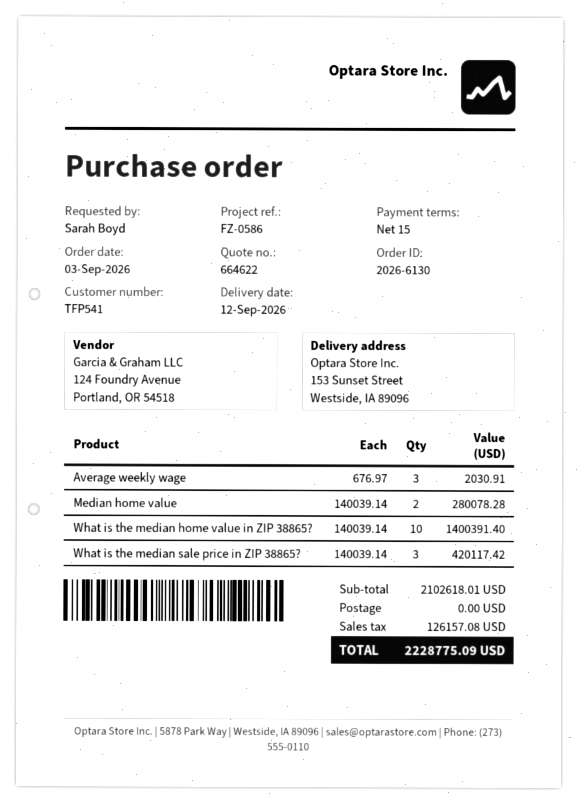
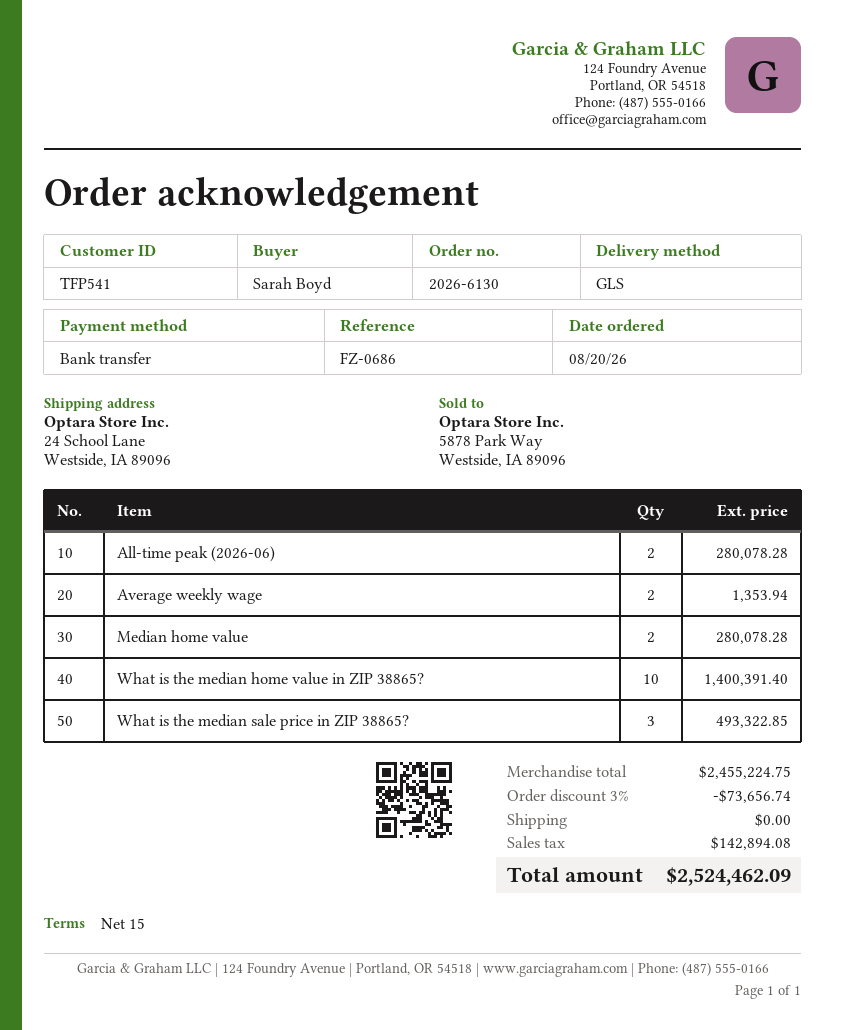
order date: 2026-09-03 -> 2026-08-20
reference: FZ-0586 -> FZ-0686
ship to: 153 Sunset Street, Westside, IA 89096 -> 24 School Lane, Westside, IA 89096
Average weekly wage: 3 for 2030.91 -> 2 for 1353.94
What is the median sale price in ZIP 38865?: 3 for 420117.42 -> 3 for 493322.85
All-time peak (2026-06): none -> 2 for 280078.28
subtotal: 2102618.01 -> 2455224.75
discount: none -> 3% = 73656.74
tax: 126157.08 -> 142894.08
total: 2228775.09 -> 2524462.09

